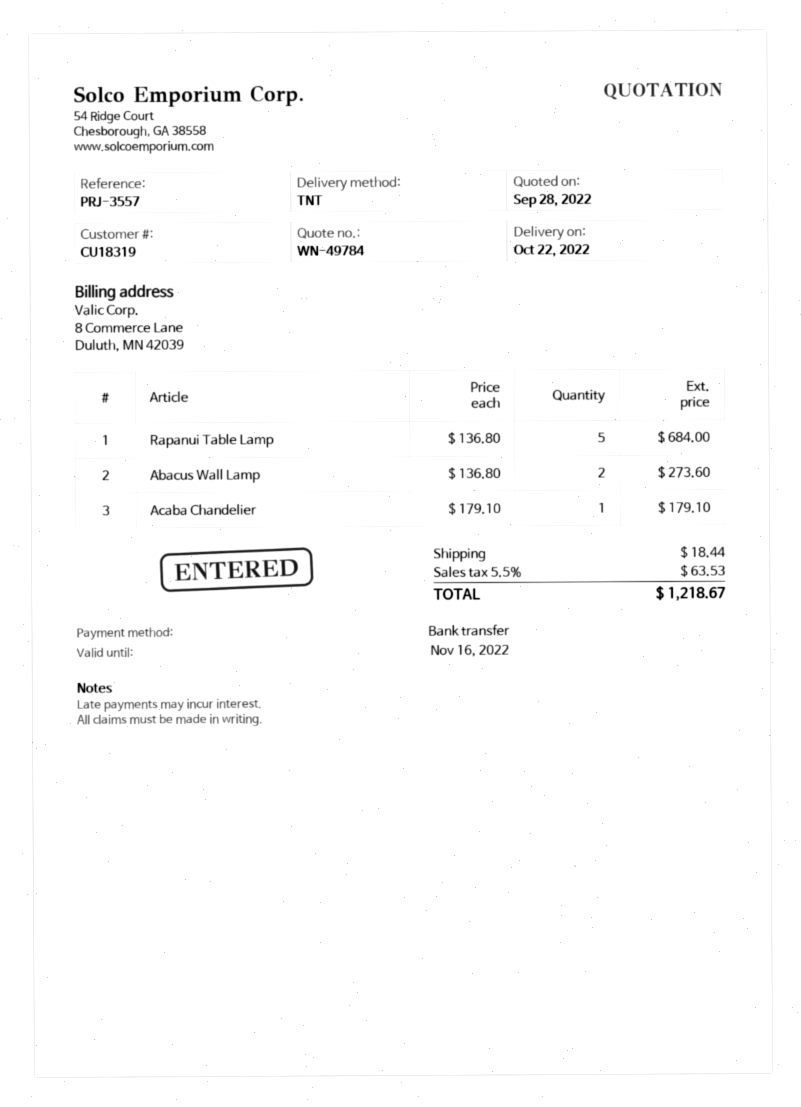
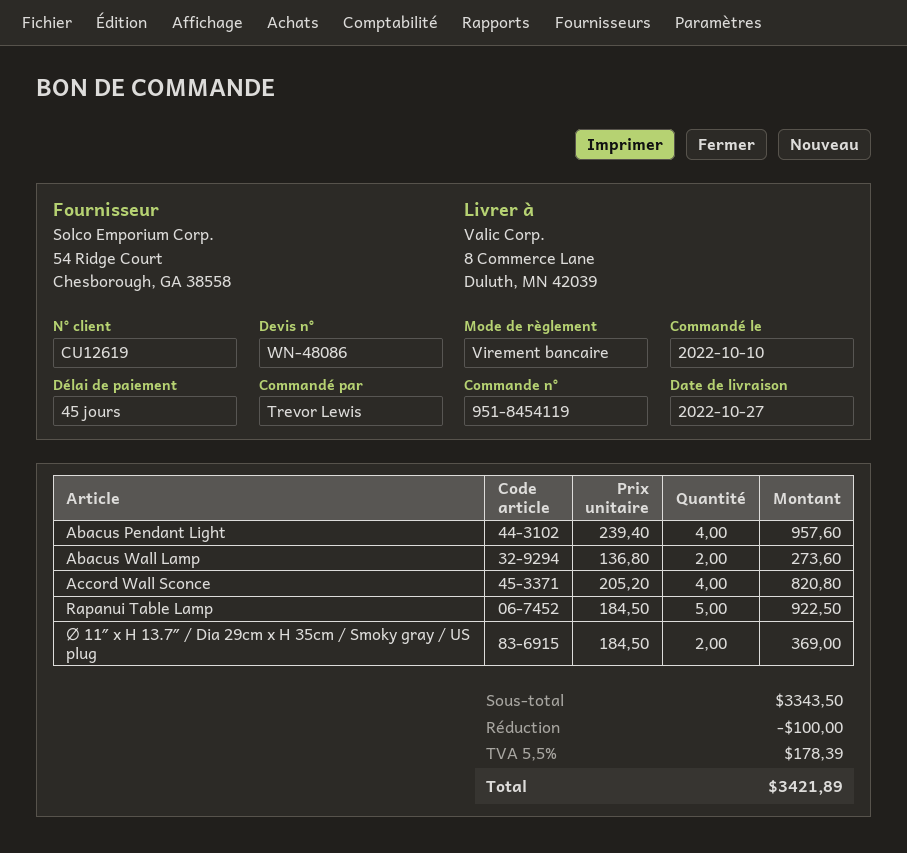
quote number: WN-49784 -> WN-48086
delivery date: 2022-10-22 -> 2022-10-27
customer number: CU18319 -> CU12619
Rapanui Table Lamp: 5 x 136.80 = 684.00 -> 5 x 184.50 = 922.50
Acaba Chandelier: 1 x 179.10 = 179.10 -> none
Abacus Pendant Light: none -> 4 x 239.40 = 957.60
Accord Wall Sconce: none -> 4 x 205.20 = 820.80
∅ 11″ x H 13.7″ / Dia 29cm x H 35cm / Smoky gray / US plug: none -> 2 x 184.50 = 369.00
discount: none -> 100.00
shipping: 18.44 -> none
tax: 5.5% = 63.53 -> 5.5% = 178.39
total: 1218.67 -> 3421.89

